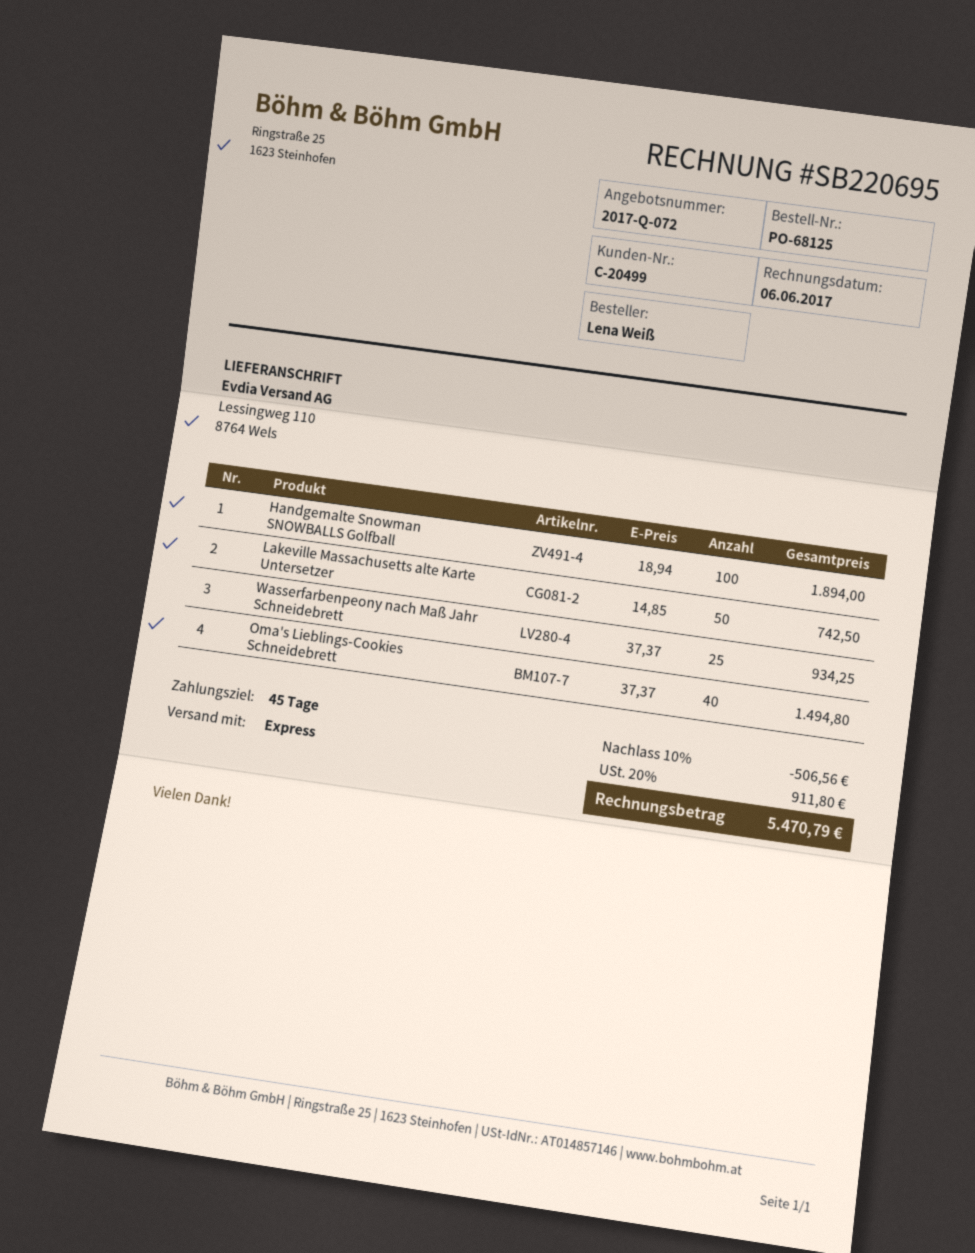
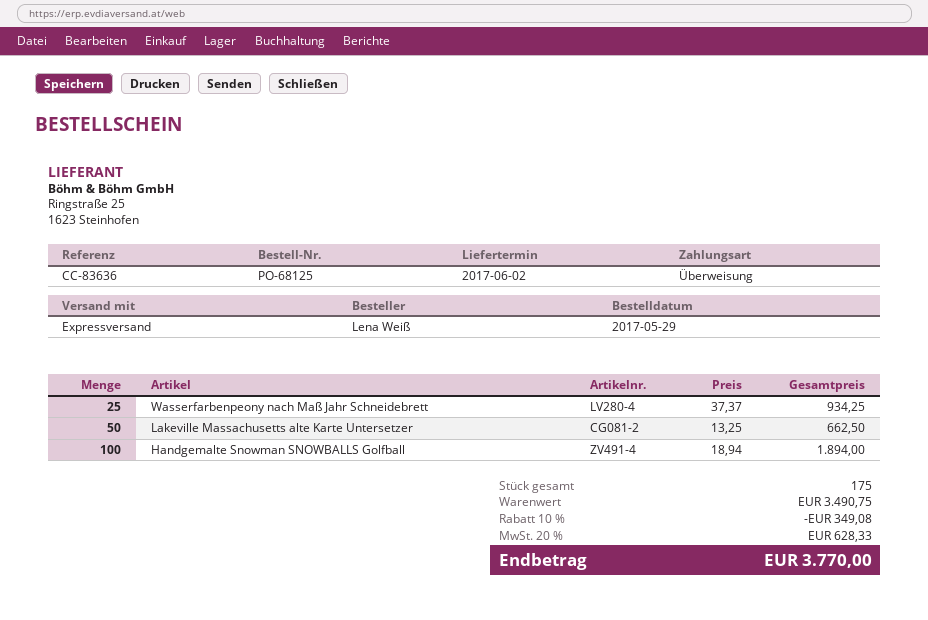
Lakeville Massachusetts alte Karte Untersetzer: 50 x 14.85 = 742.50 -> 50 x 13.25 = 662.50
Oma's Lieblings-Cookies Schneidebrett: 40 x 37.37 = 1494.80 -> none
discount: 10% = 506.56 -> 10% = 349.08
tax: 20% = 911.80 -> 20% = 628.33
total: 5470.79 -> 3770.00

